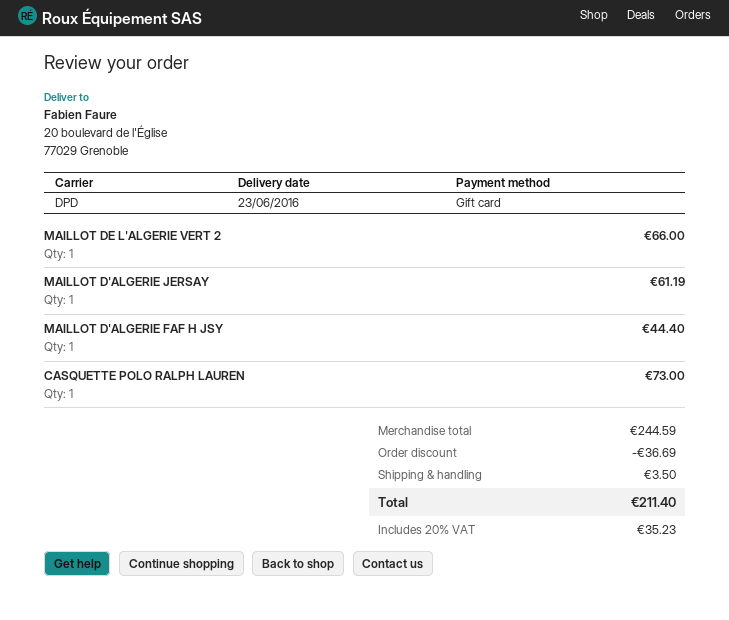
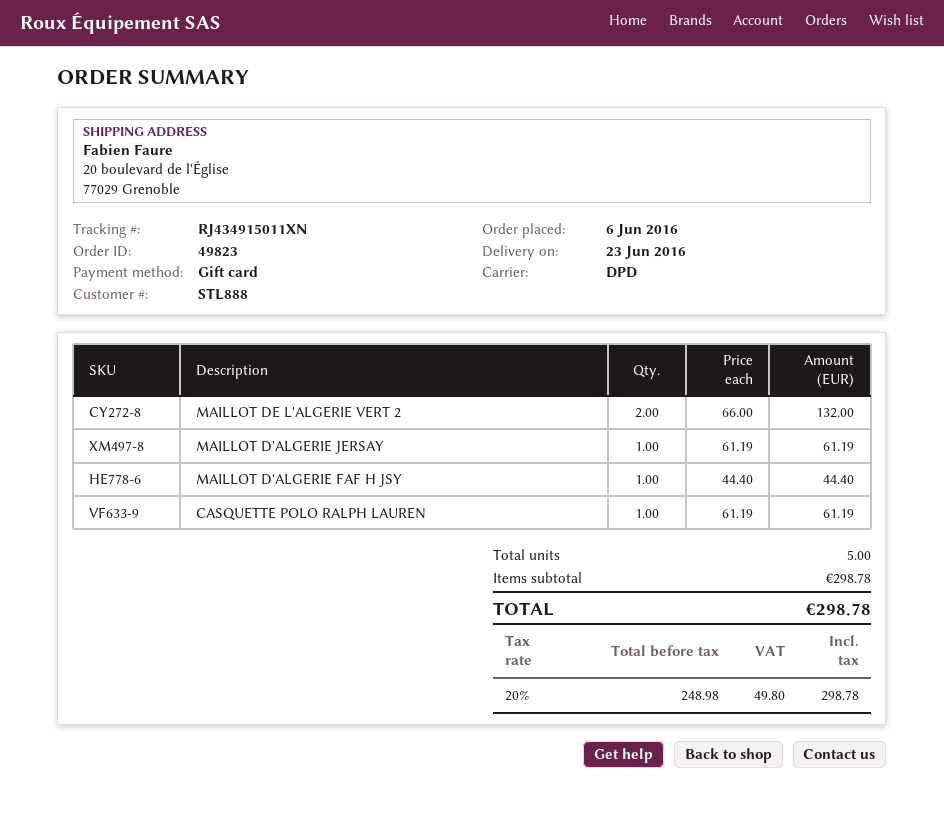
MAILLOT DE L'ALGERIE VERT 2: 1 for 66.00 -> 2 for 132.00
CASQUETTE POLO RALPH LAUREN: 1 for 73.00 -> 1 for 61.19
subtotal: 244.59 -> 298.78
discount: 36.69 -> none
shipping: 3.50 -> none
tax: 20% = 35.23 -> 20% = 49.80
total: 211.40 -> 298.78

